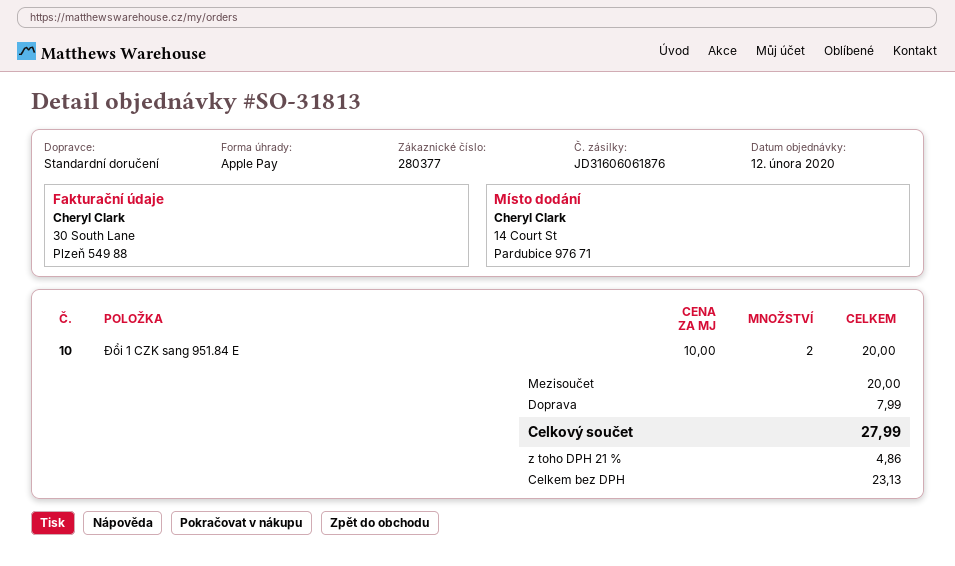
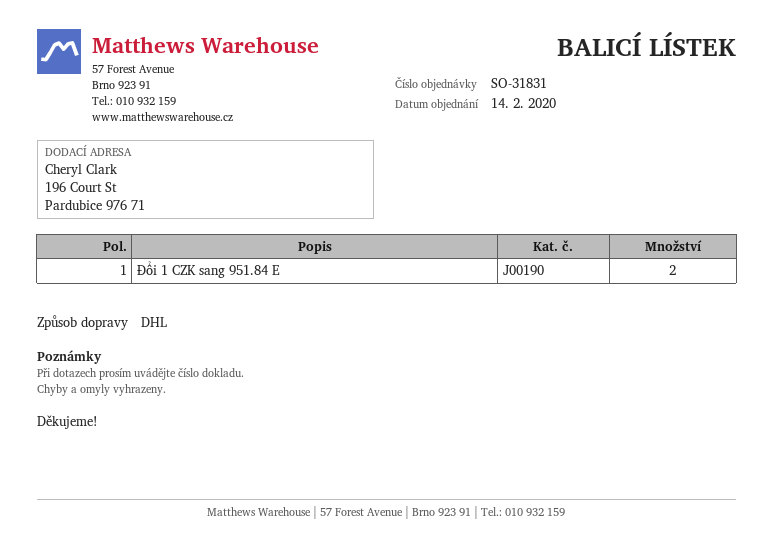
order number: SO-31813 -> SO-31831
order date: 2020-02-12 -> 2020-02-14
shipping method: standard -> DHL
ship to: 14 Court St, Pardubice 976 71 -> 196 Court St, Pardubice 976 71

